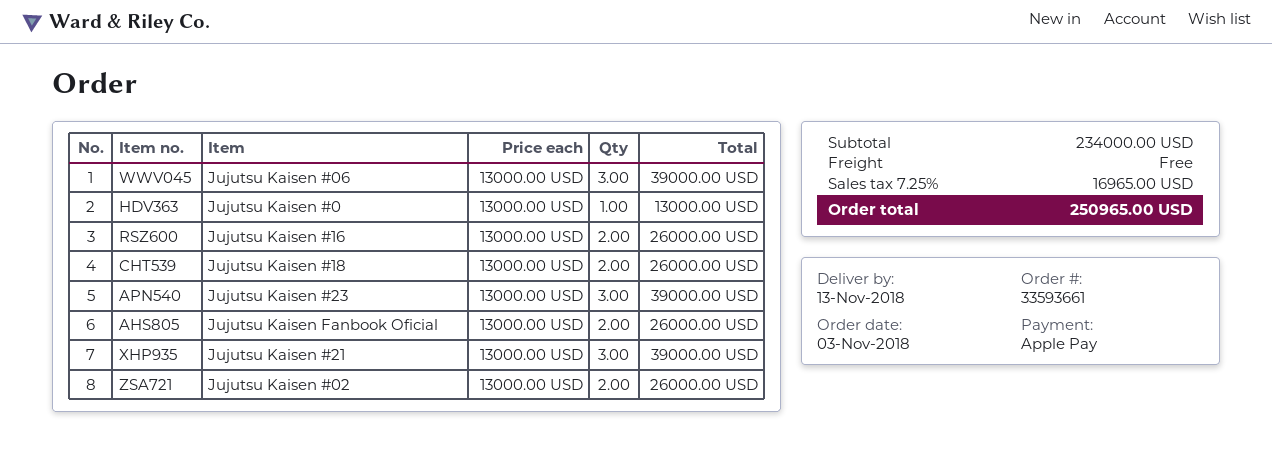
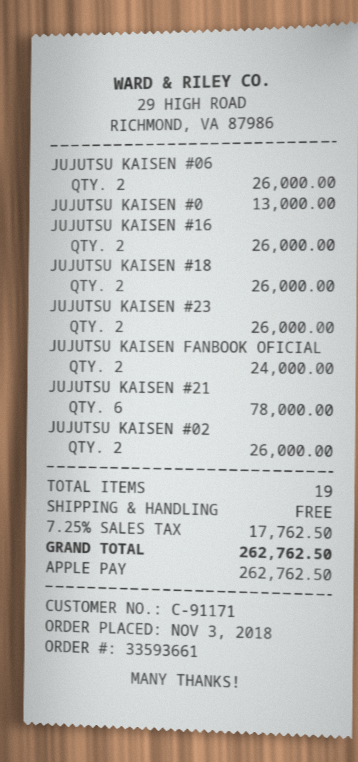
Jujutsu Kaisen #06: 3 for 39000.00 -> 2 for 26000.00
Jujutsu Kaisen #23: 3 for 39000.00 -> 2 for 26000.00
Jujutsu Kaisen Fanbook Oficial: 2 for 26000.00 -> 2 for 24000.00
Jujutsu Kaisen #21: 3 for 39000.00 -> 6 for 78000.00
tax: 7.25% = 16965.00 -> 7.25% = 17762.50
total: 250965.00 -> 262762.50

